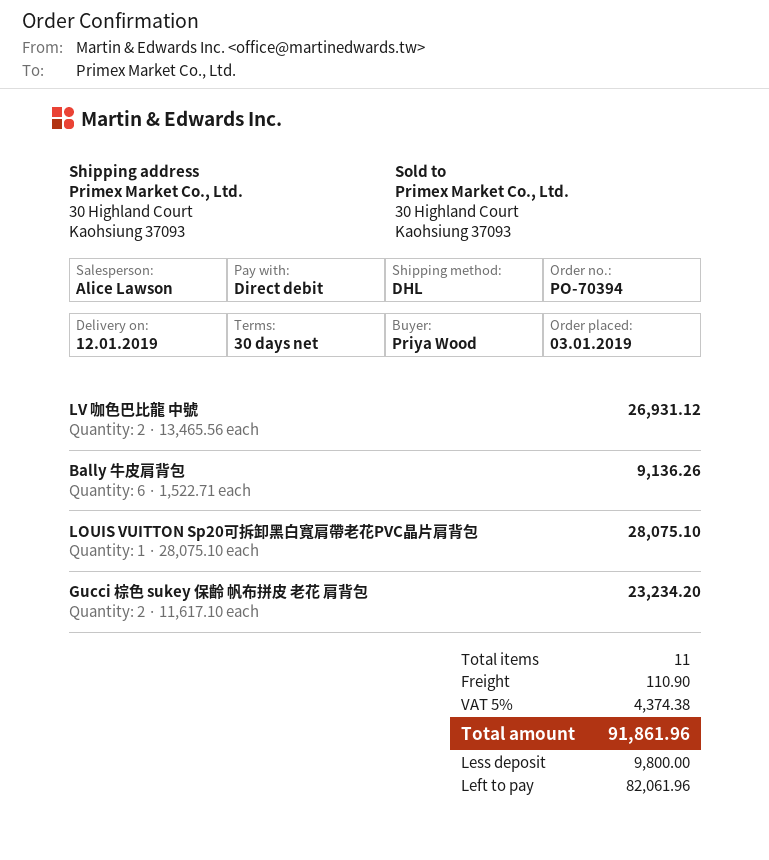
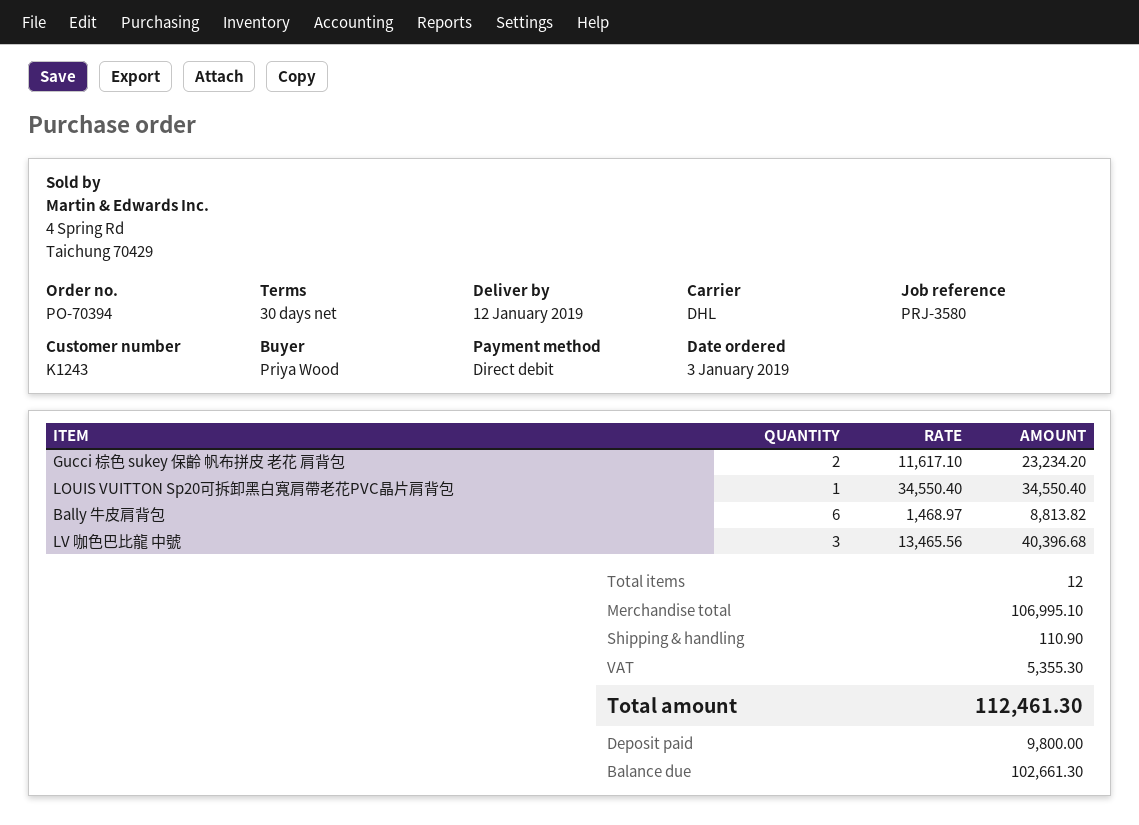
LV 咖色巴比龍 中號: 2 x 13465.56 = 26931.12 -> 3 x 13465.56 = 40396.68
Bally 牛皮肩背包: 6 x 1522.71 = 9136.26 -> 6 x 1468.97 = 8813.82
LOUIS VUITTON Sp20可拆卸黑白寬肩帶老花PVC晶片肩背包: 1 x 28075.10 = 28075.10 -> 1 x 34550.40 = 34550.40
total quantity: 11 -> 12
tax: 4374.38 -> 5355.30
total: 91861.96 -> 112461.30
balance: 82061.96 -> 102661.30

